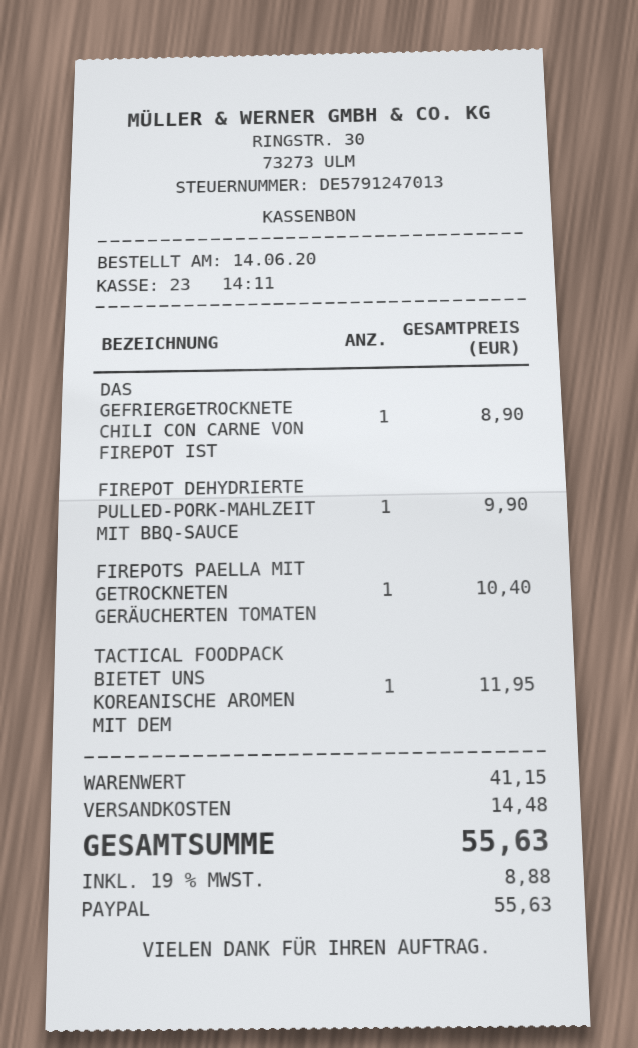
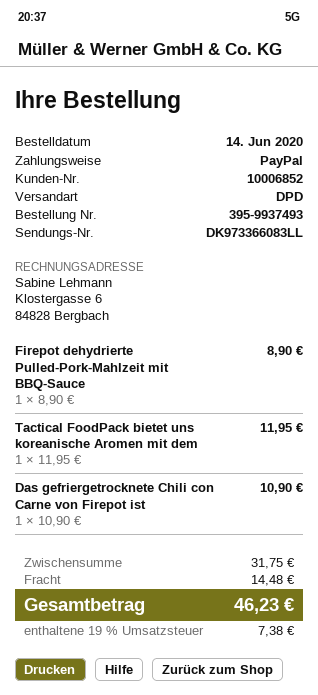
DAS GEFRIERGETROCKNETE CHILI CON CARNE VON FIREPOT IST: 1 for 8.90 -> 1 for 10.90
FIREPOT DEHYDRIERTE PULLED-PORK-MAHLZEIT MIT BBQ-SAUCE: 1 for 9.90 -> 1 for 8.90
FIREPOTS PAELLA MIT GETROCKNETEN GERÄUCHERTEN TOMATEN: 1 for 10.40 -> none
subtotal: 41.15 -> 31.75
tax: 19% = 8.88 -> 19% = 7.38
total: 55.63 -> 46.23

